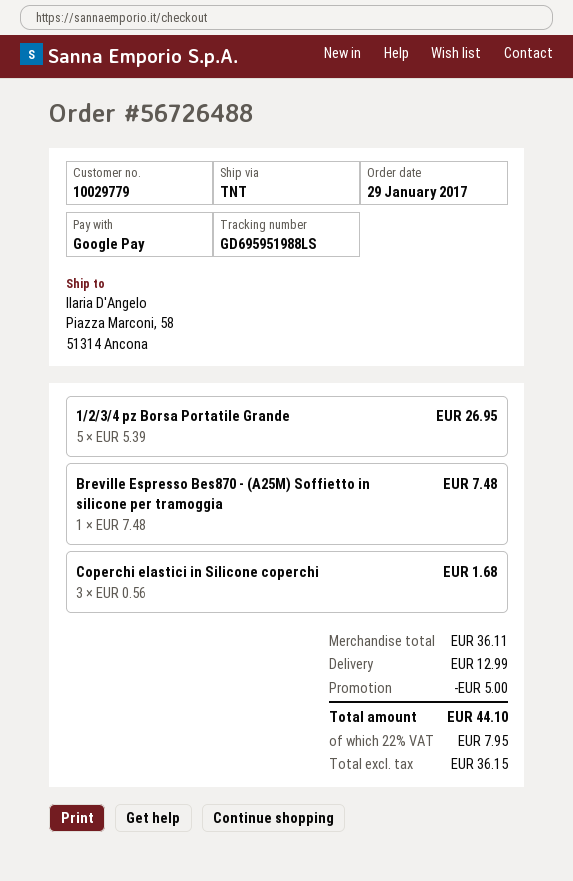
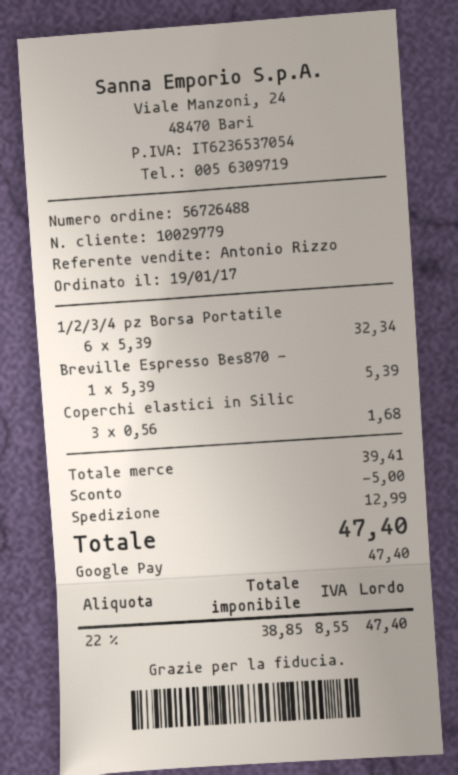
order date: 2017-01-29 -> 2017-01-19
1/2/3/4 pz Borsa Portatile Grande: 5 x 5.39 = 26.95 -> 6 x 5.39 = 32.34
Breville Espresso Bes870 - (A25M) Soffietto in silicone per tramoggia: 1 x 7.48 = 7.48 -> 1 x 5.39 = 5.39
subtotal: 36.11 -> 39.41
net: 36.15 -> 38.85
tax: 22% = 7.95 -> 22% = 8.55
total: 44.10 -> 47.40

